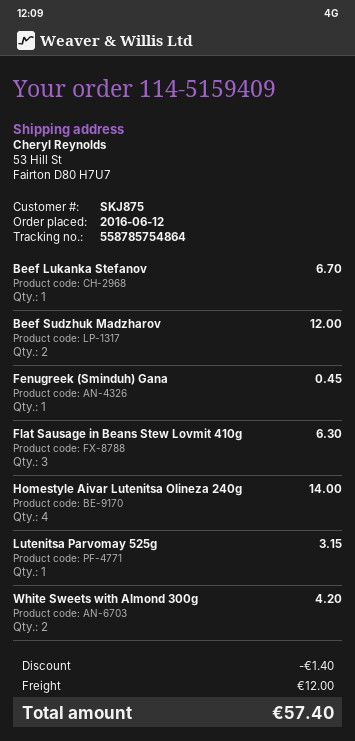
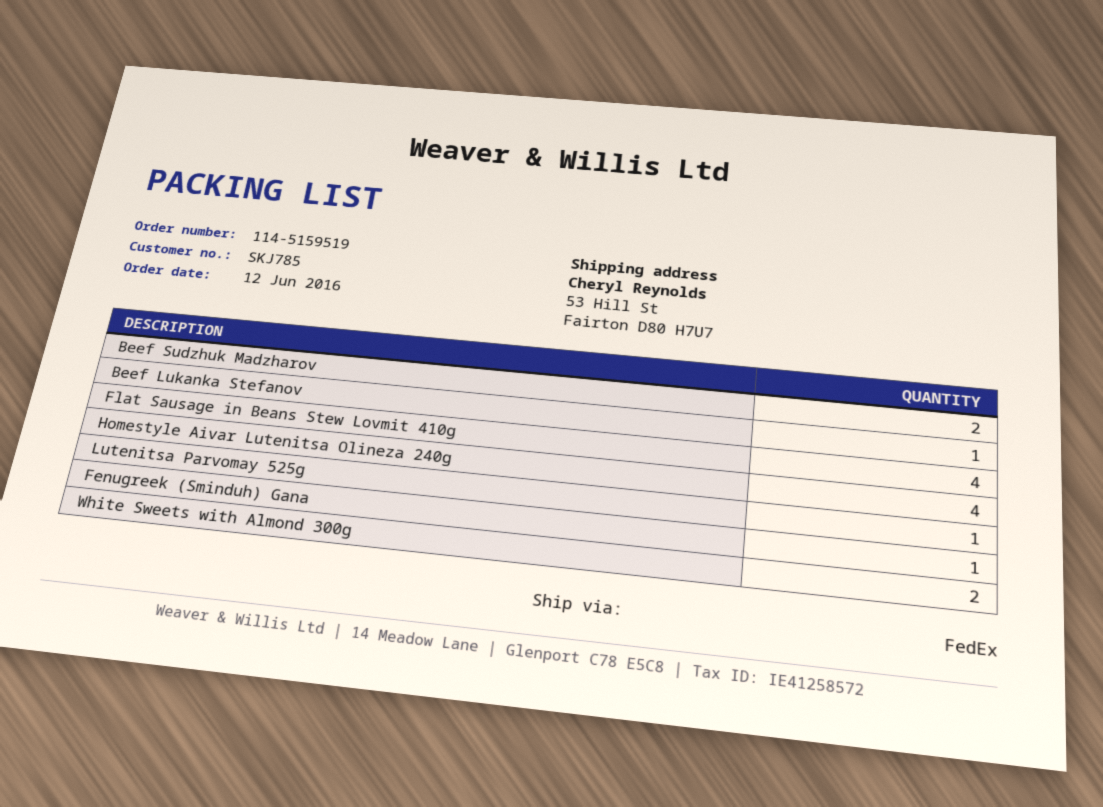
order number: 114-5159409 -> 114-5159519
customer number: SKJ875 -> SKJ785
Flat Sausage in Beans Stew Lovmit 410g: 3 -> 4

